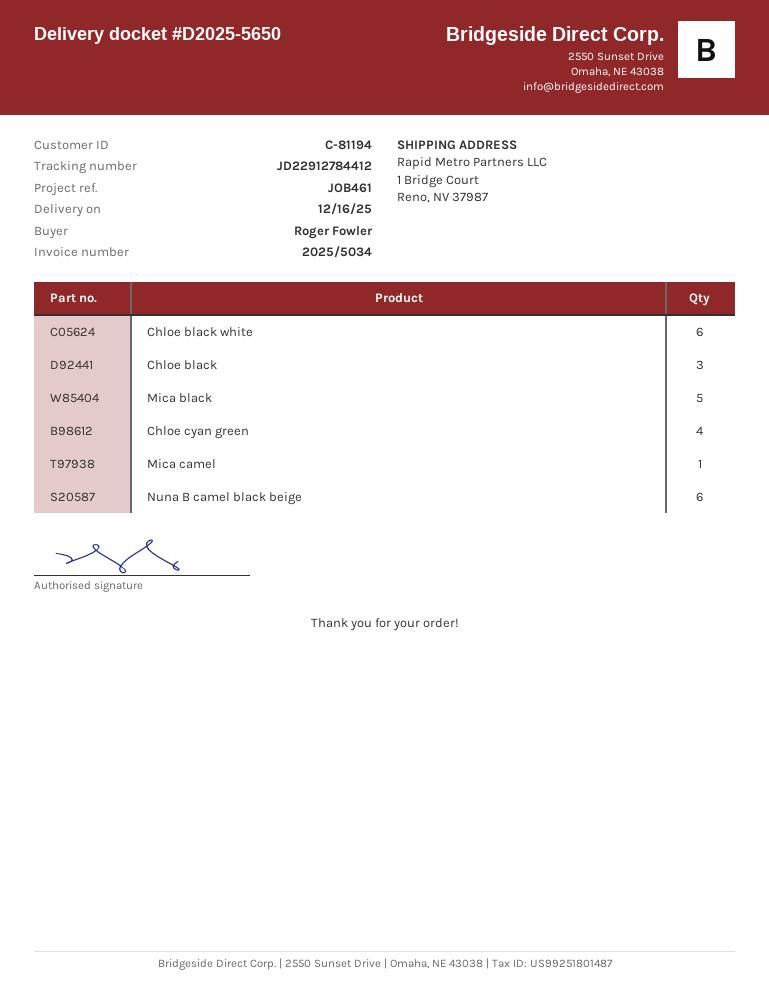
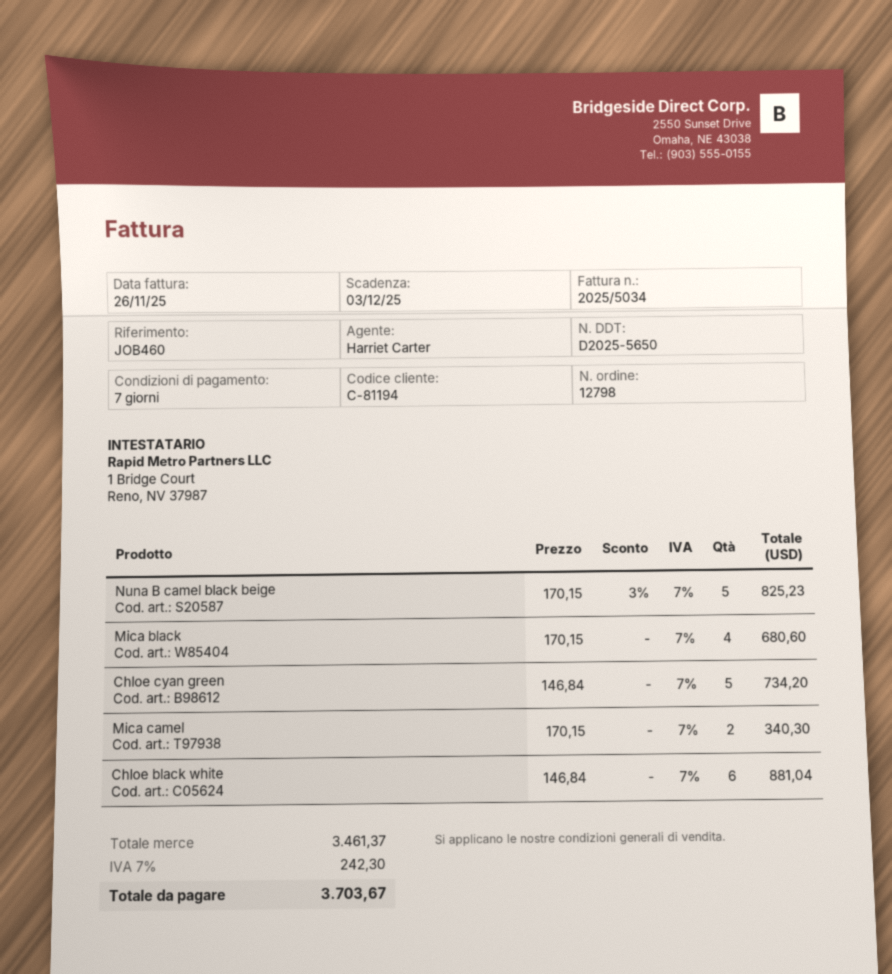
reference: JOB461 -> JOB460
Chloe black: 3 -> none
Mica black: 5 -> 4
Chloe cyan green: 4 -> 5
Mica camel: 1 -> 2
Nuna B camel black beige: 6 -> 5

